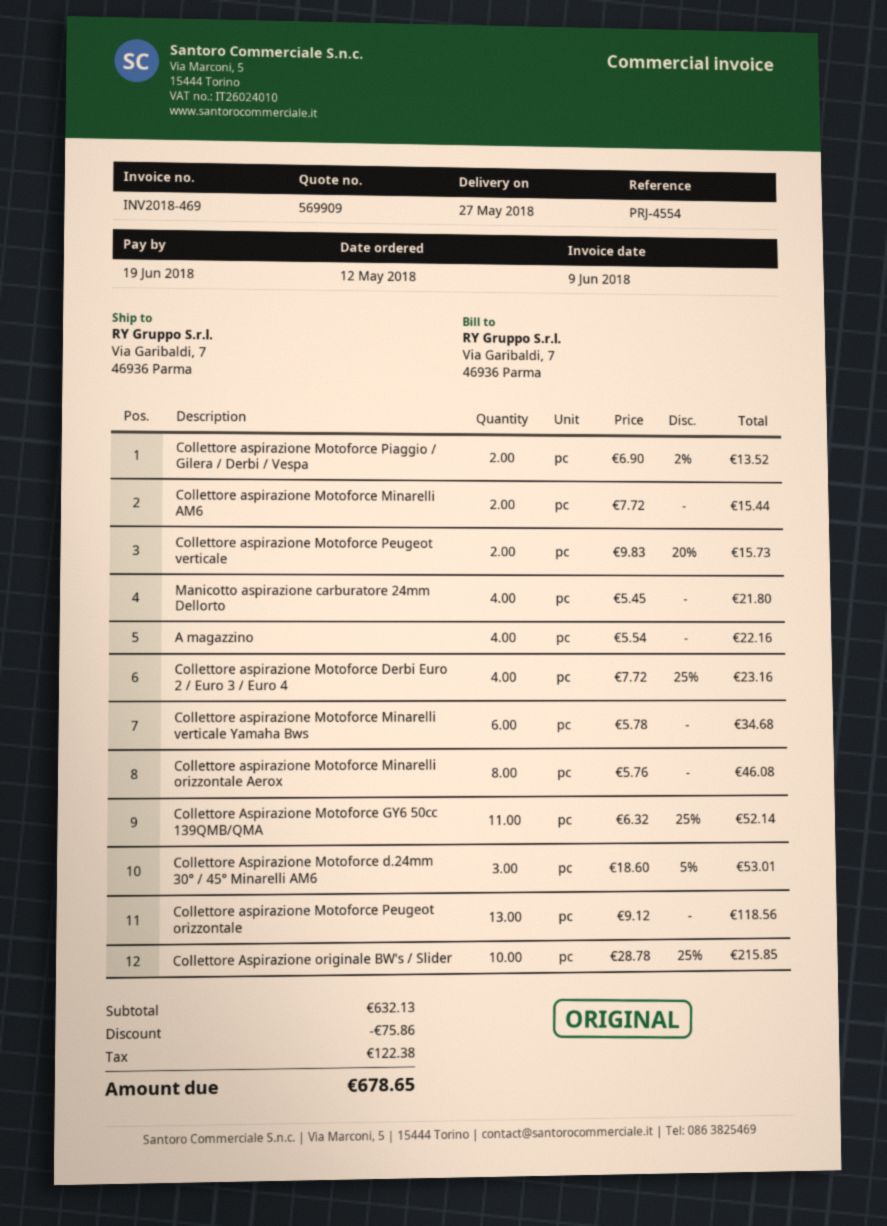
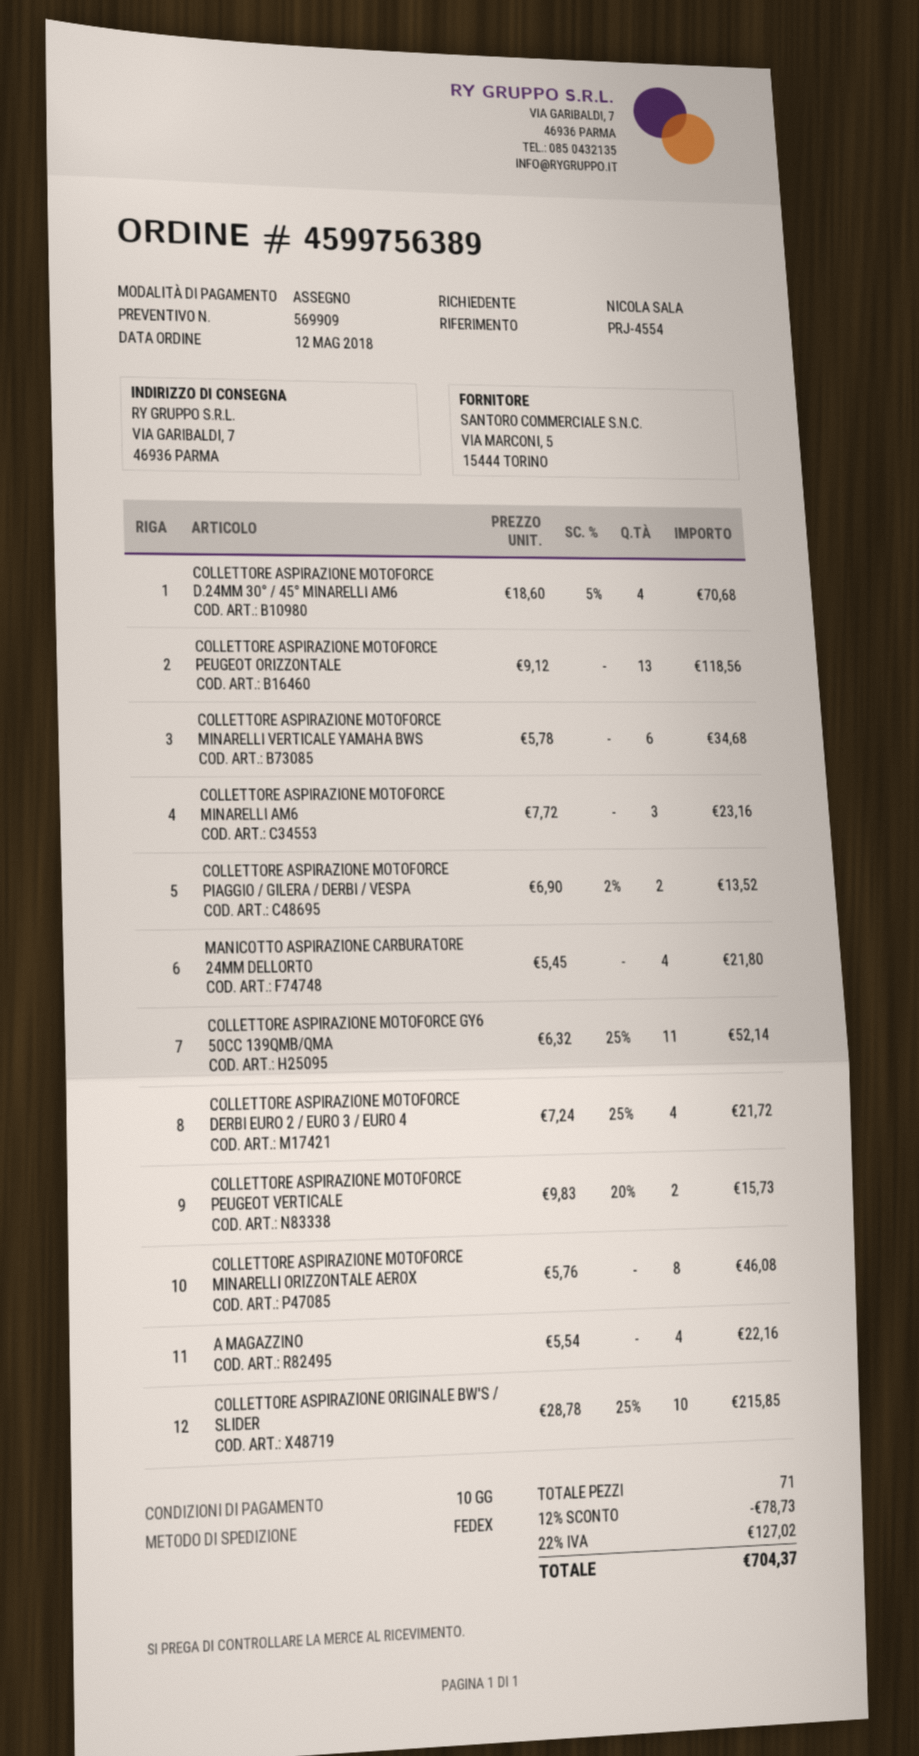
Collettore aspirazione Motoforce Minarelli AM6: 2 x 7.72 = 15.44 -> 3 x 7.72 = 23.16
Collettore aspirazione Motoforce Derbi Euro 2 / Euro 3 / Euro 4: 4 x 7.72 - 25% = 23.16 -> 4 x 7.24 - 25% = 21.72
Collettore Aspirazione Motoforce d.24mm 30° / 45° Minarelli AM6: 3 x 18.60 - 5% = 53.01 -> 4 x 18.60 - 5% = 70.68
discount: 75.86 -> 78.73
tax: 122.38 -> 127.02
total: 678.65 -> 704.37

